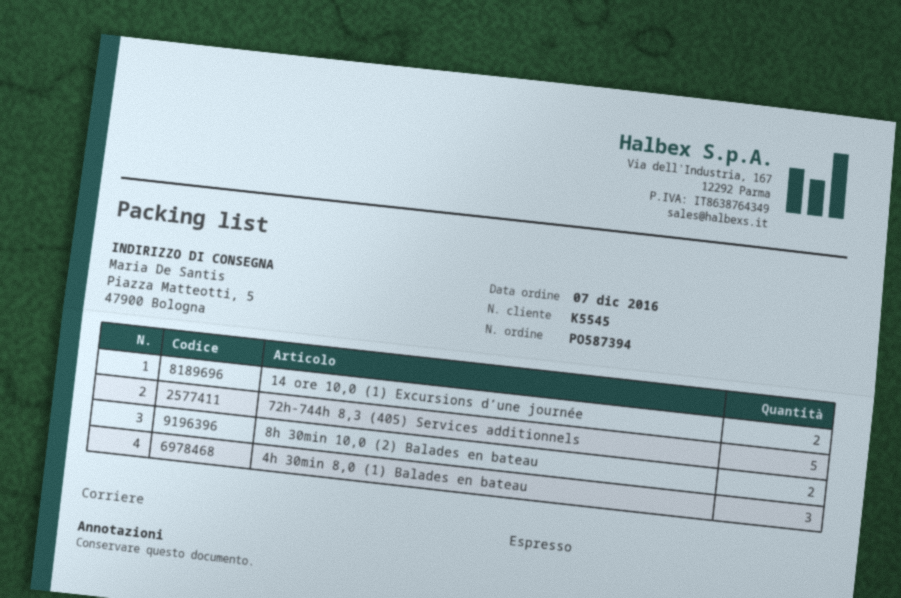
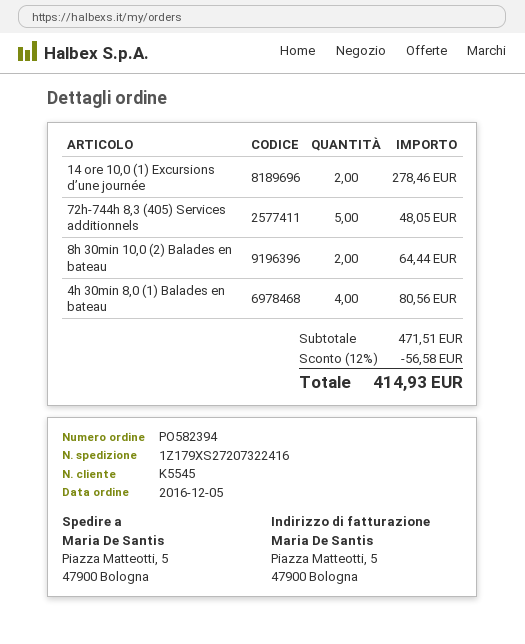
order number: PO587394 -> PO582394
order date: 2016-12-07 -> 2016-12-05
4h 30min 8,0 (1) Balades en bateau: 3 -> 4

